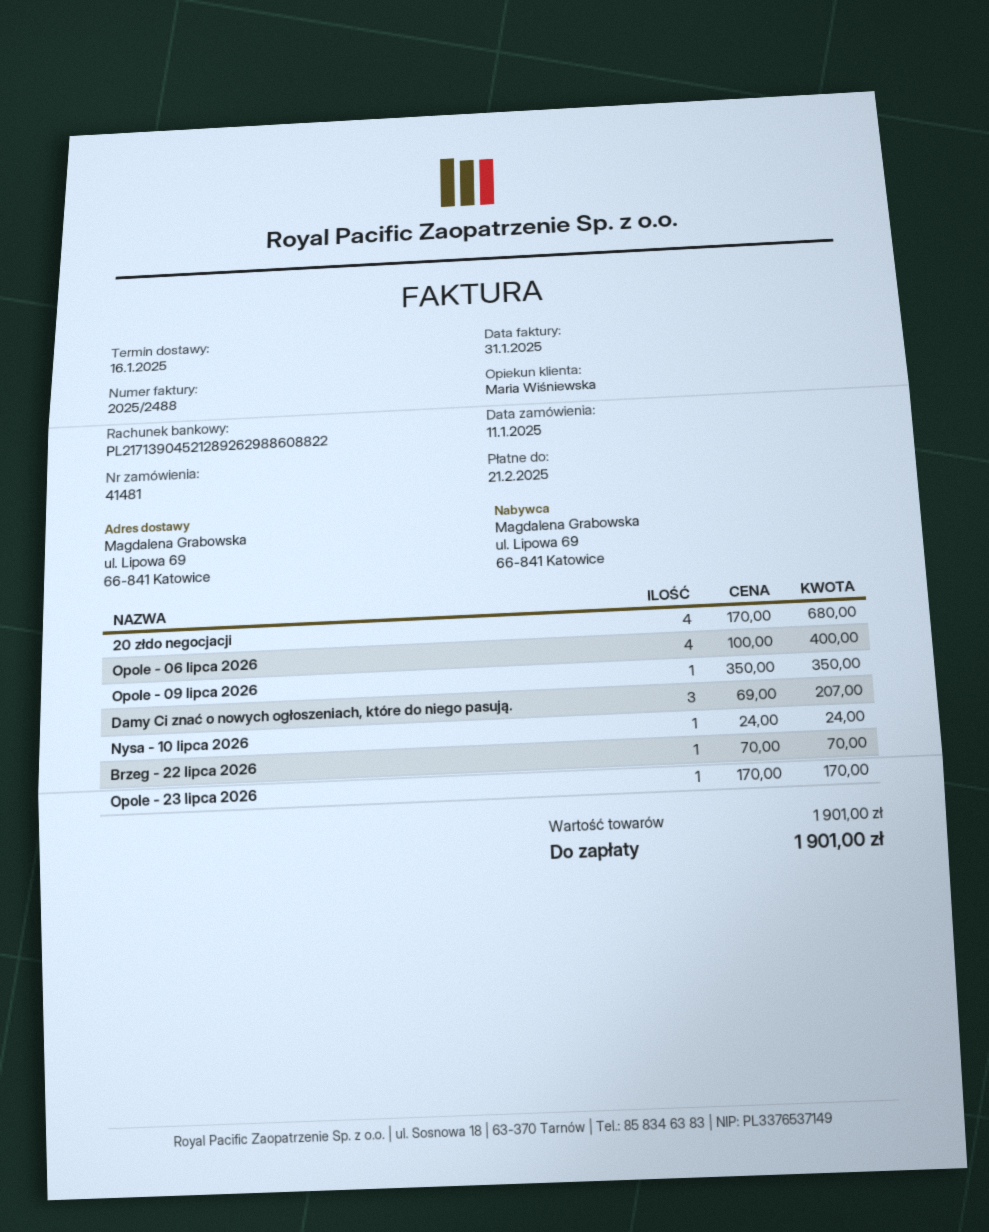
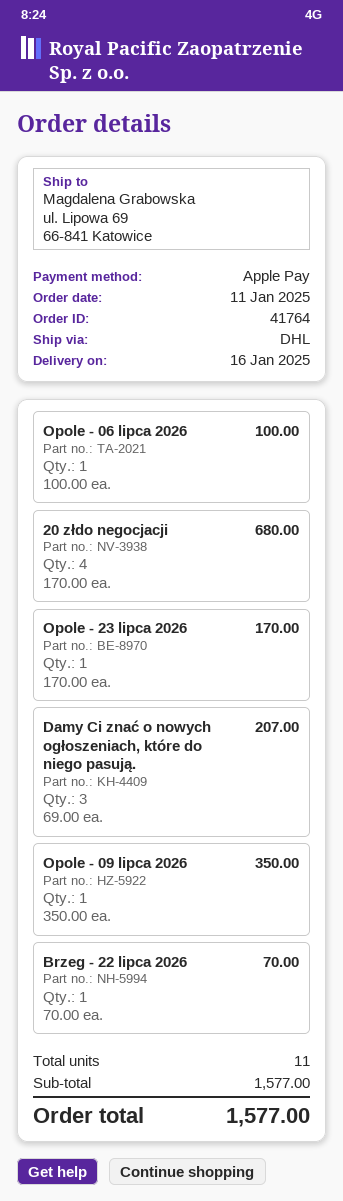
order number: 41481 -> 41764
Opole - 06 lipca 2026: 4 x 100.00 = 400.00 -> 1 x 100.00 = 100.00
Nysa - 10 lipca 2026: 1 x 24.00 = 24.00 -> none
subtotal: 1901.00 -> 1577.00
total: 1901.00 -> 1577.00

